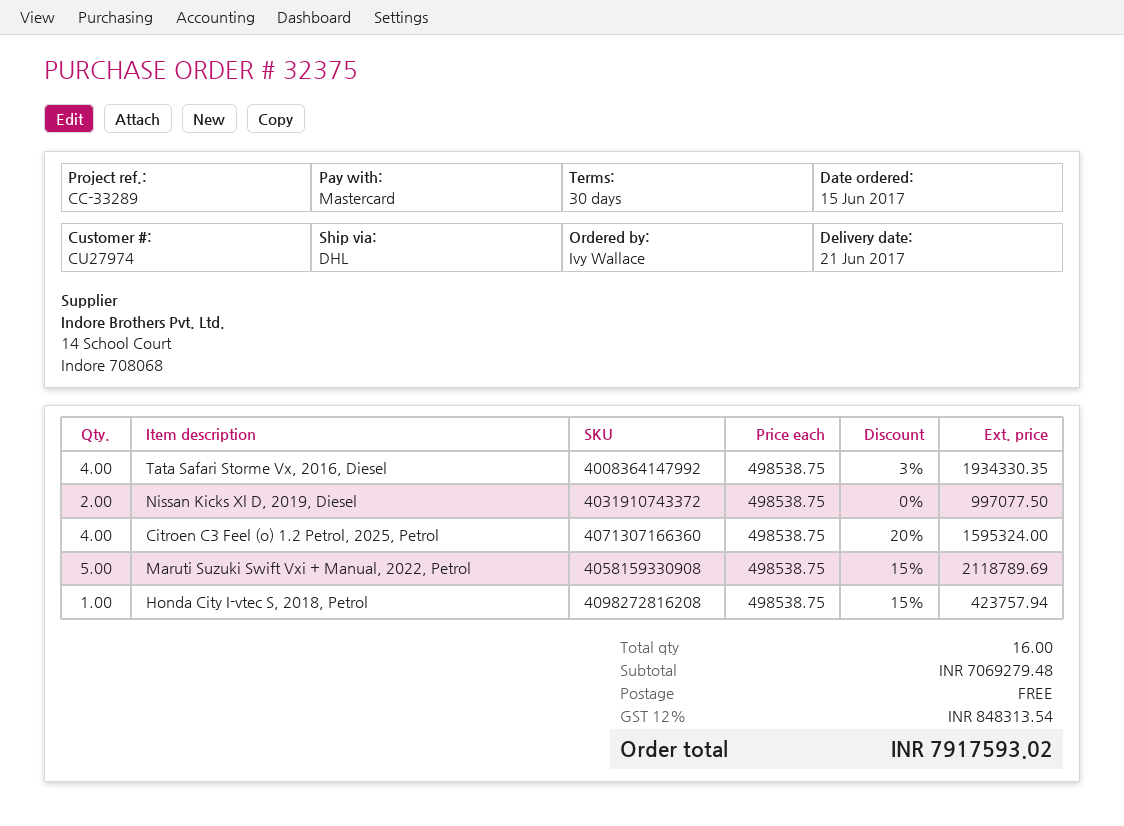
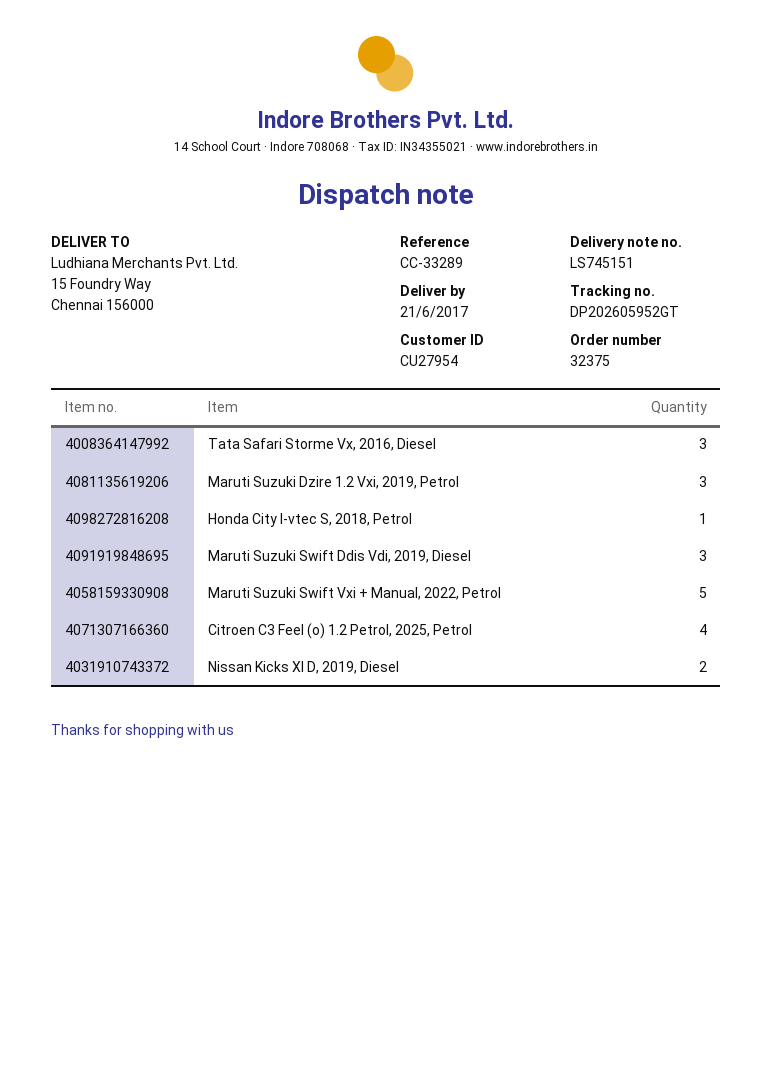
customer number: CU27974 -> CU27954
Tata Safari Storme Vx, 2016, Diesel: 4 -> 3
Maruti Suzuki Dzire 1.2 Vxi, 2019, Petrol: none -> 3
Maruti Suzuki Swift Ddis Vdi, 2019, Diesel: none -> 3

